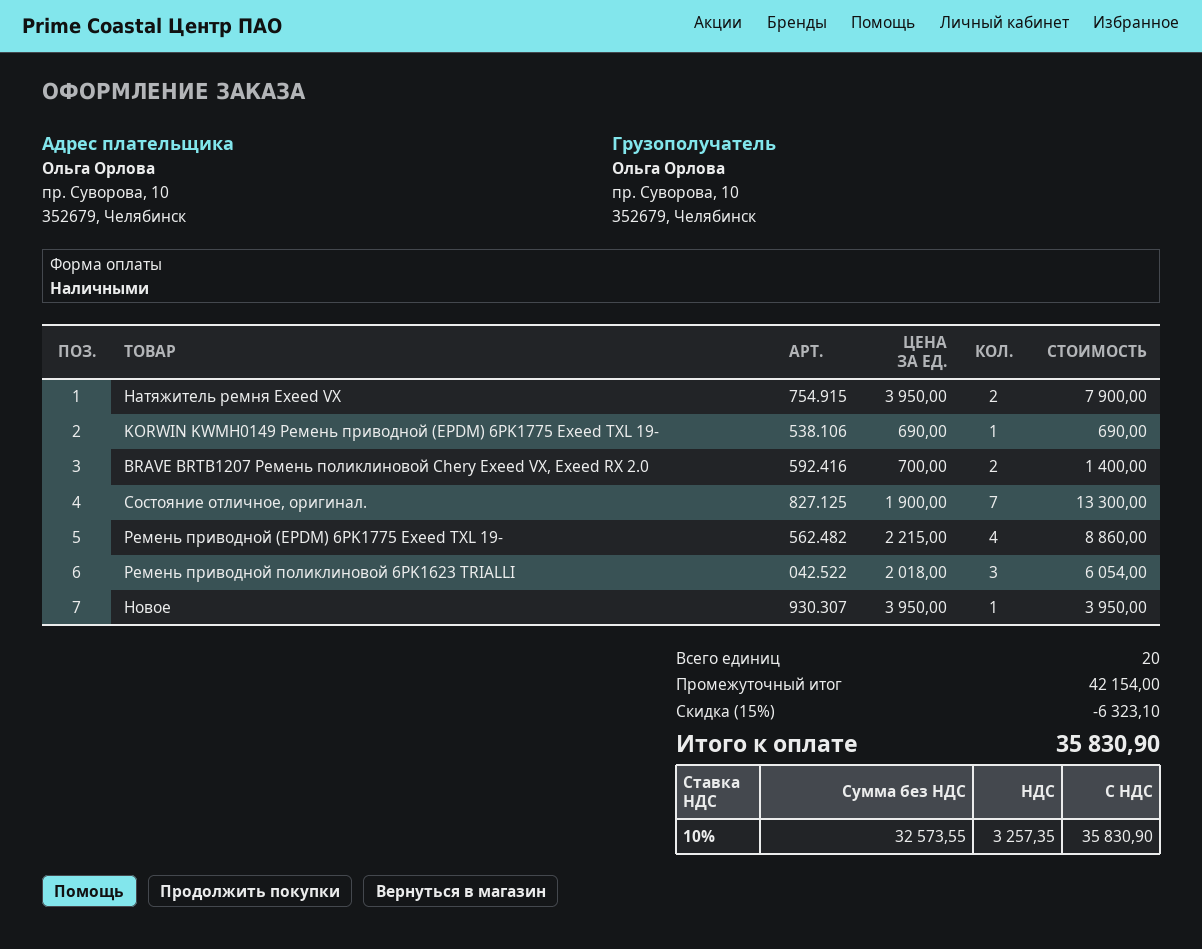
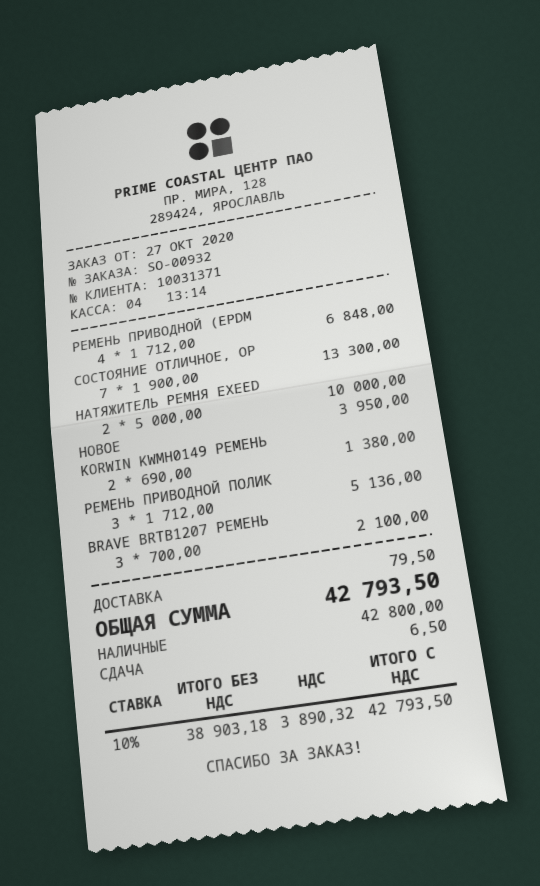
Натяжитель ремня Exeed VX: 2 x 3950.00 = 7900.00 -> 2 x 5000.00 = 10000.00
KORWIN KWMH0149 Ремень приводной (EPDM) 6PK1775 Exeed TXL 19-: 1 x 690.00 = 690.00 -> 2 x 690.00 = 1380.00
BRAVE BRTB1207 Ремень поликлиновой Chery Exeed VX, Exeed RX 2.0: 2 x 700.00 = 1400.00 -> 3 x 700.00 = 2100.00
Ремень приводной (EPDM) 6PK1775 Exeed TXL 19-: 4 x 2215.00 = 8860.00 -> 4 x 1712.00 = 6848.00
Ремень приводной поликлиновой 6PK1623 TRIALLI: 3 x 2018.00 = 6054.00 -> 3 x 1712.00 = 5136.00
discount: 15% = 6323.10 -> none
shipping: none -> 79.50
net: 32573.55 -> 38903.18
tax: 10% = 3257.35 -> 10% = 3890.32
total: 35830.90 -> 42793.50

